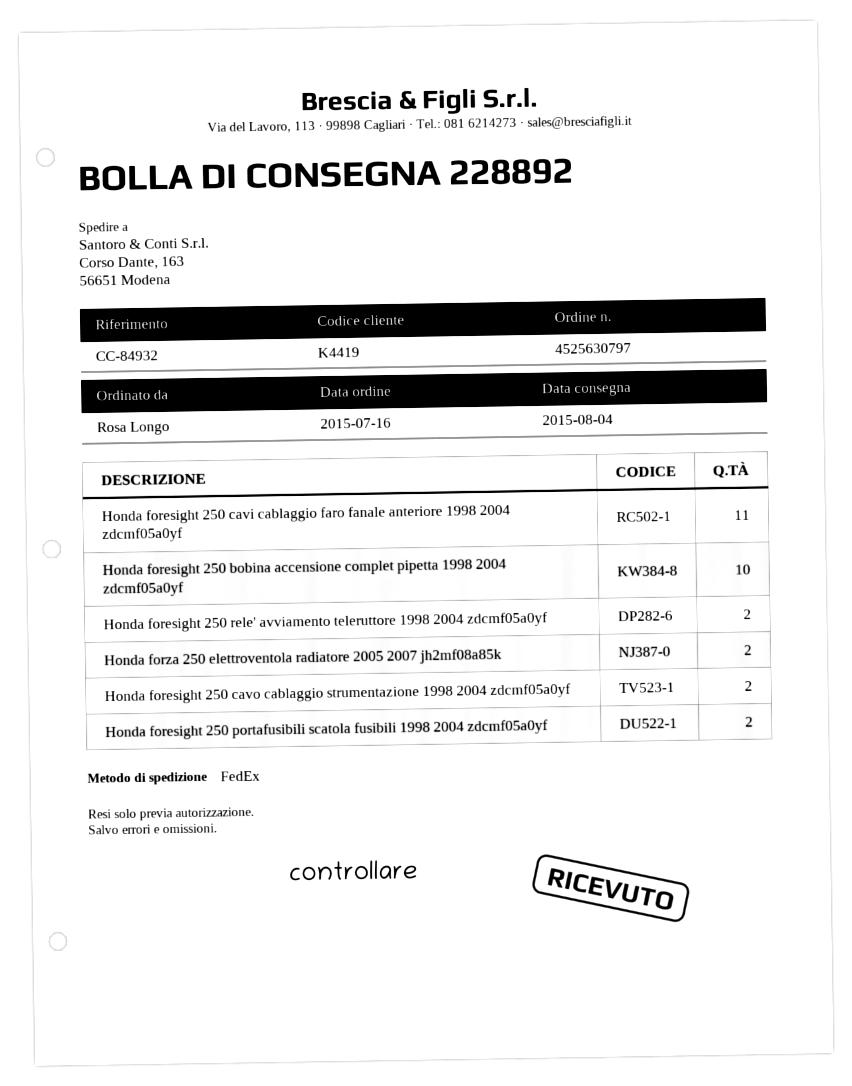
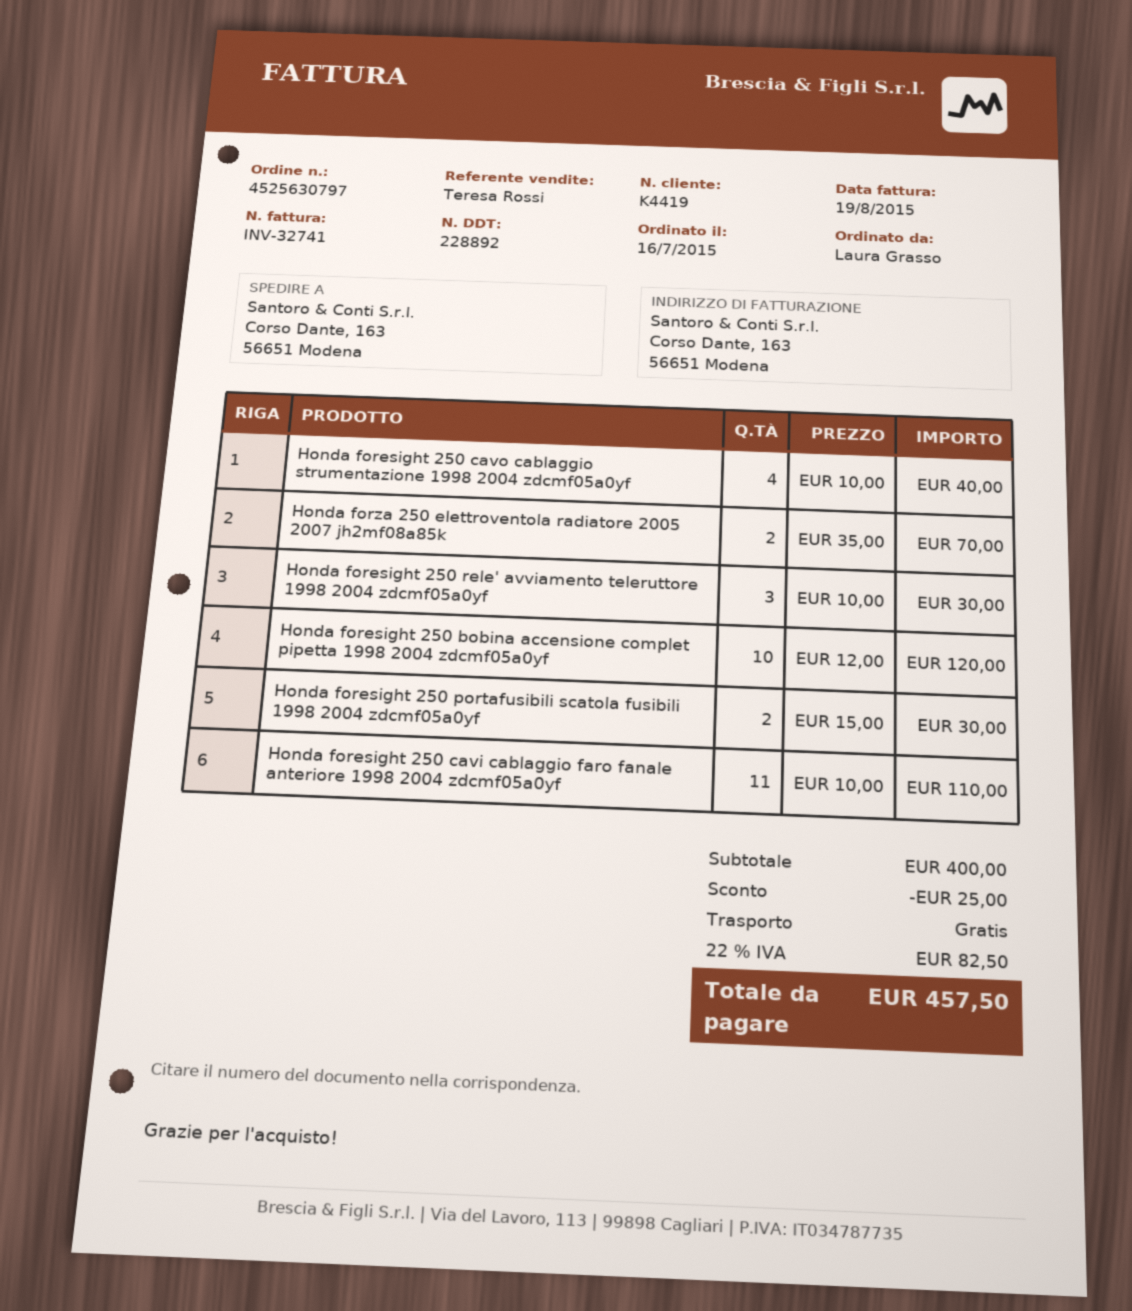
ordered by: Rosa Longo -> Laura Grasso
Honda foresight 250 rele' avviamento teleruttore 1998 2004 zdcmf05a0yf: 2 -> 3
Honda foresight 250 cavo cablaggio strumentazione 1998 2004 zdcmf05a0yf: 2 -> 4

